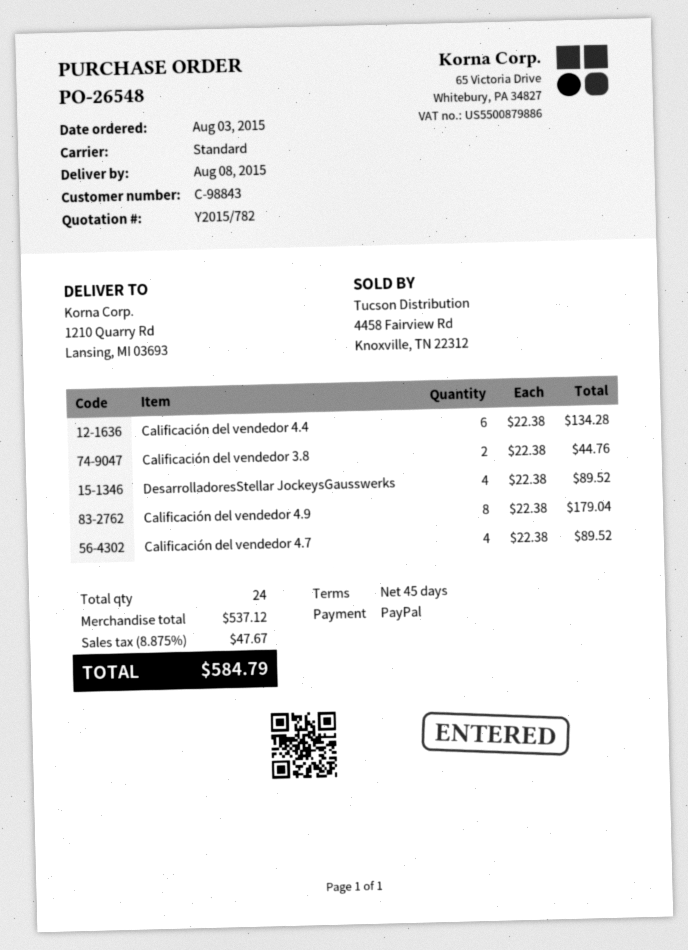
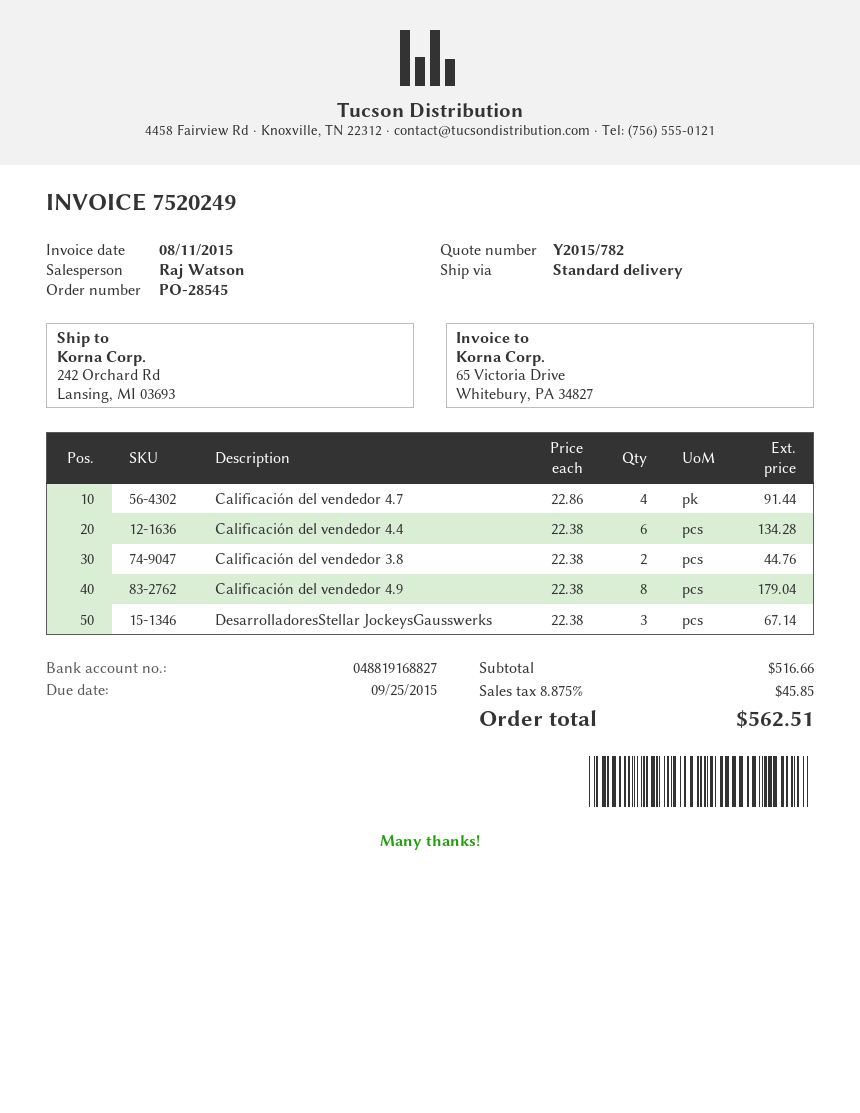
order number: PO-26548 -> PO-28545
ship to: 1210 Quarry Rd, Lansing, MI 03693 -> 242 Orchard Rd, Lansing, MI 03693
DesarrolladoresStellar JockeysGausswerks: 4 x 22.38 = 89.52 -> 3 x 22.38 = 67.14
Calificación del vendedor 4.7: 4 x 22.38 = 89.52 -> 4 x 22.86 = 91.44
subtotal: 537.12 -> 516.66
tax: 8.875% = 47.67 -> 8.875% = 45.85
total: 584.79 -> 562.51

